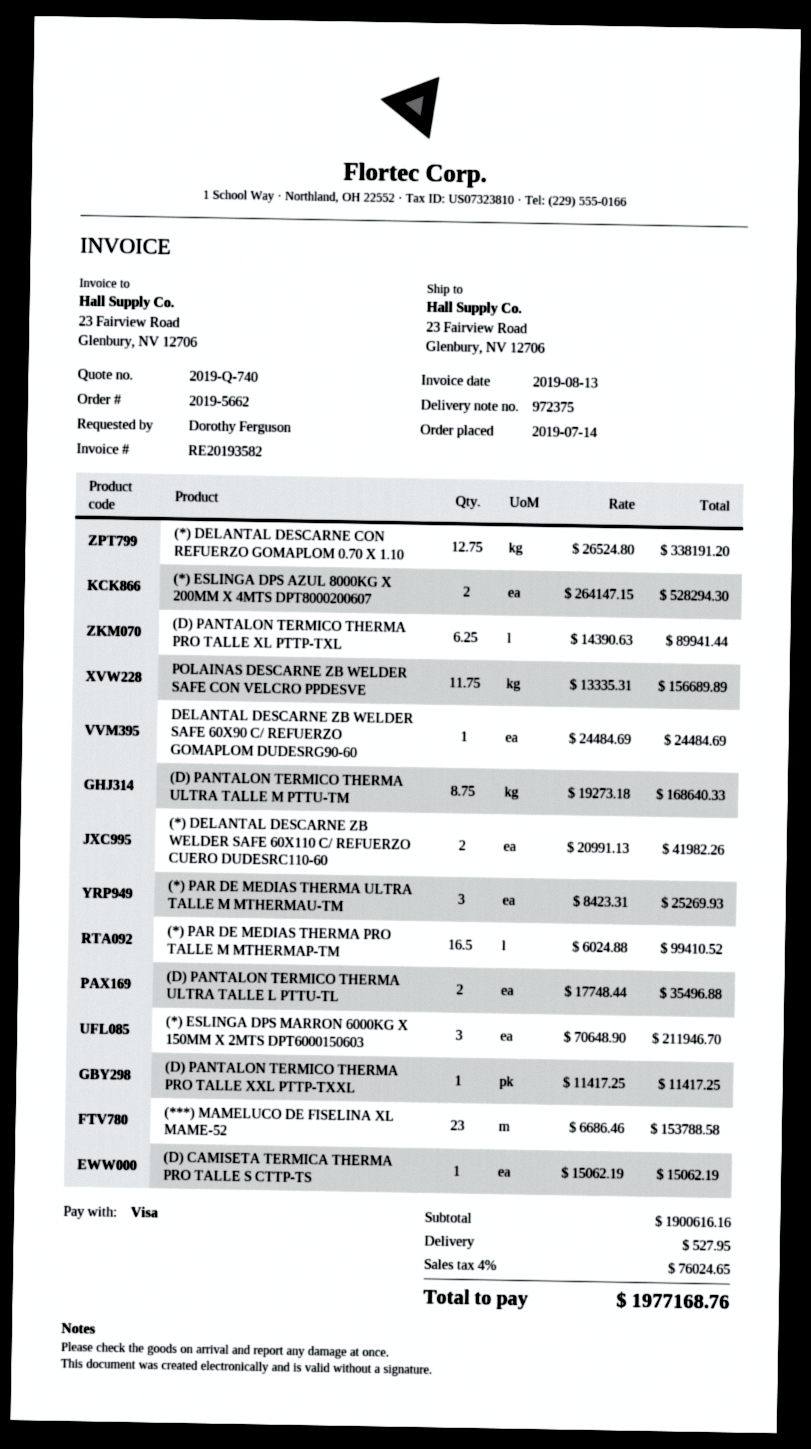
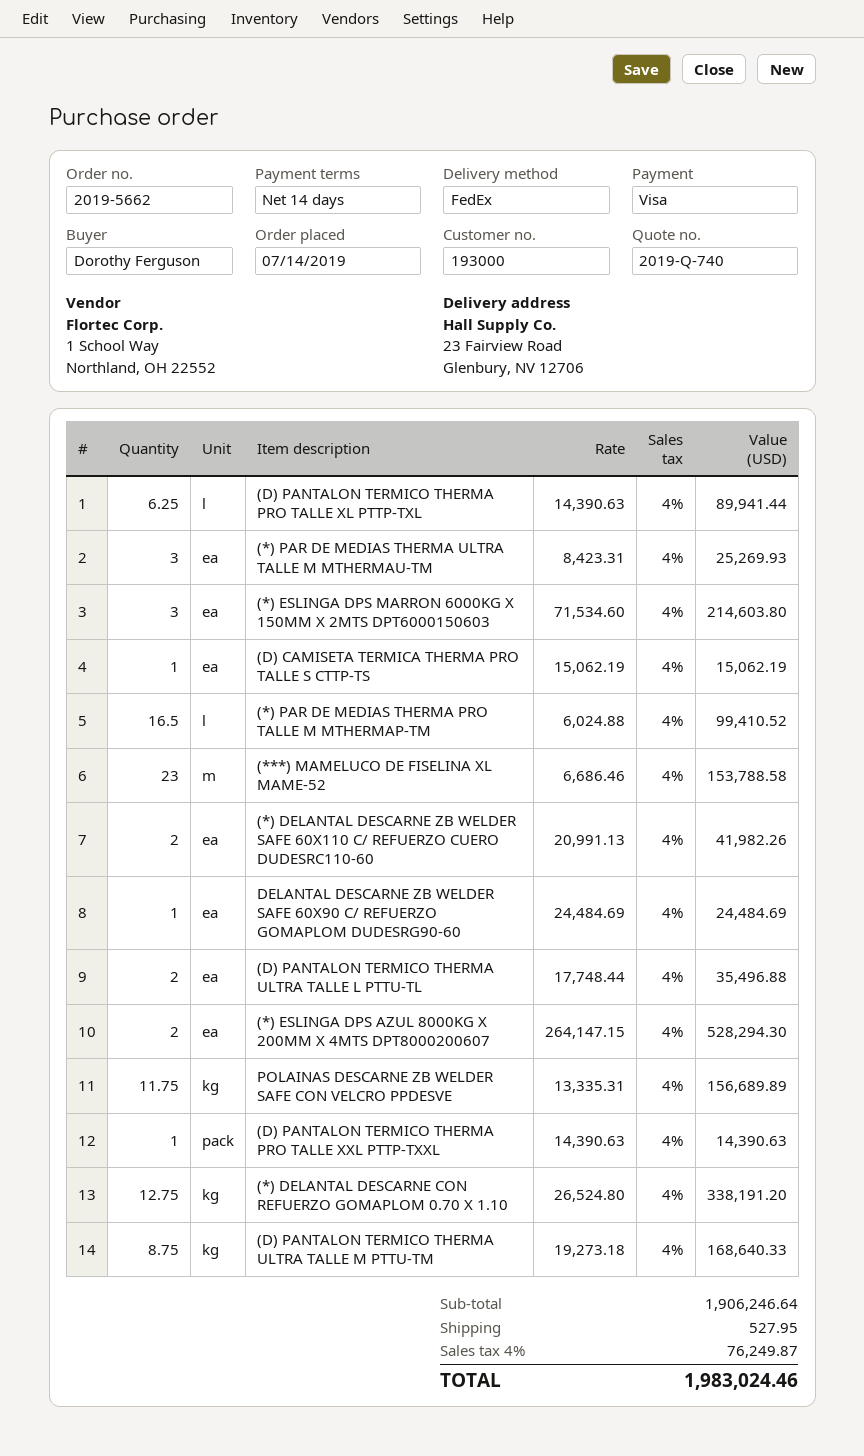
(*) ESLINGA DPS MARRON 6000KG X 150MM X 2MTS DPT6000150603: 3 x 70648.90 = 211946.70 -> 3 x 71534.60 = 214603.80
(D) PANTALON TERMICO THERMA PRO TALLE XXL PTTP-TXXL: 1 x 11417.25 = 11417.25 -> 1 x 14390.63 = 14390.63
subtotal: 1900616.16 -> 1906246.64
tax: 4% = 76024.65 -> 4% = 76249.87
total: 1977168.76 -> 1983024.46

